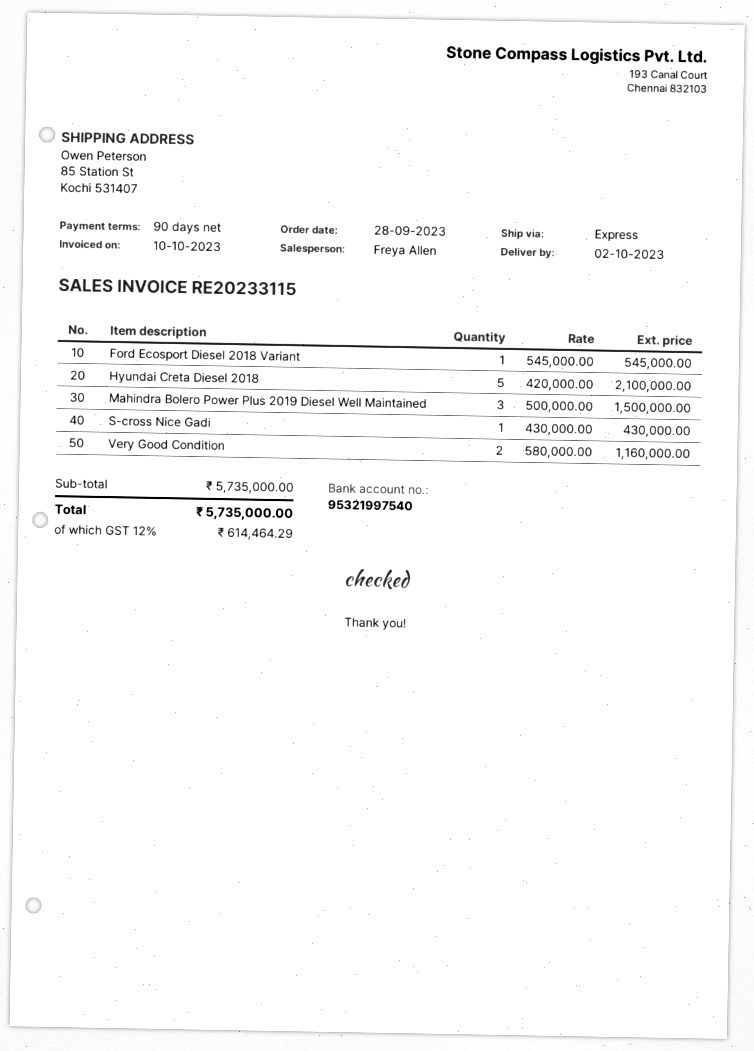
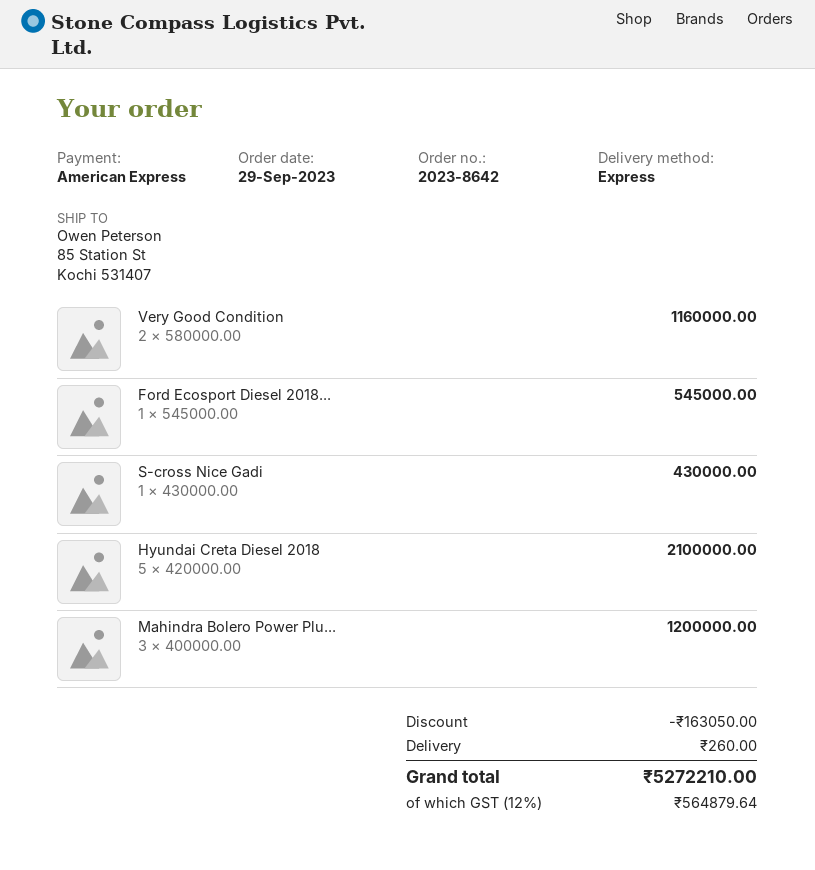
order date: 2023-09-28 -> 2023-09-29
Mahindra Bolero Power Plus 2019 Diesel Well Maintained: 3 x 500000.00 = 1500000.00 -> 3 x 400000.00 = 1200000.00
discount: none -> 163050.00
shipping: none -> 260.00
tax: 12% = 614464.29 -> 12% = 564879.64
total: 5735000.00 -> 5272210.00

